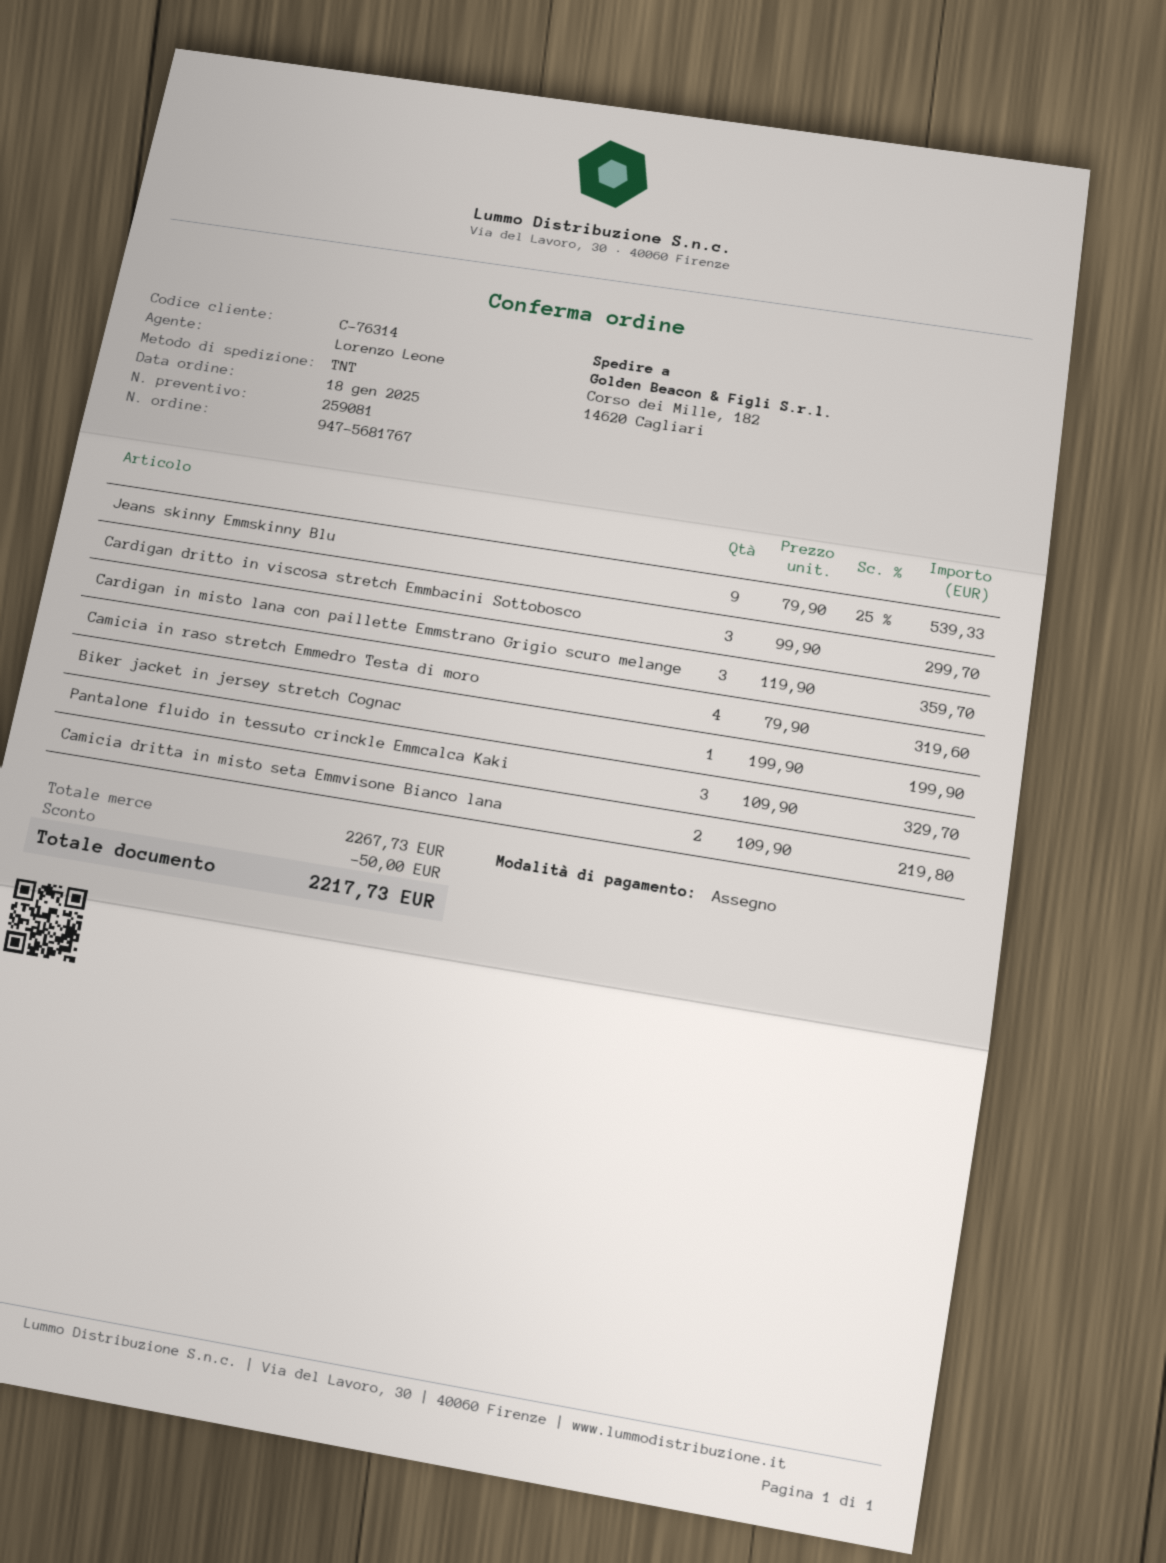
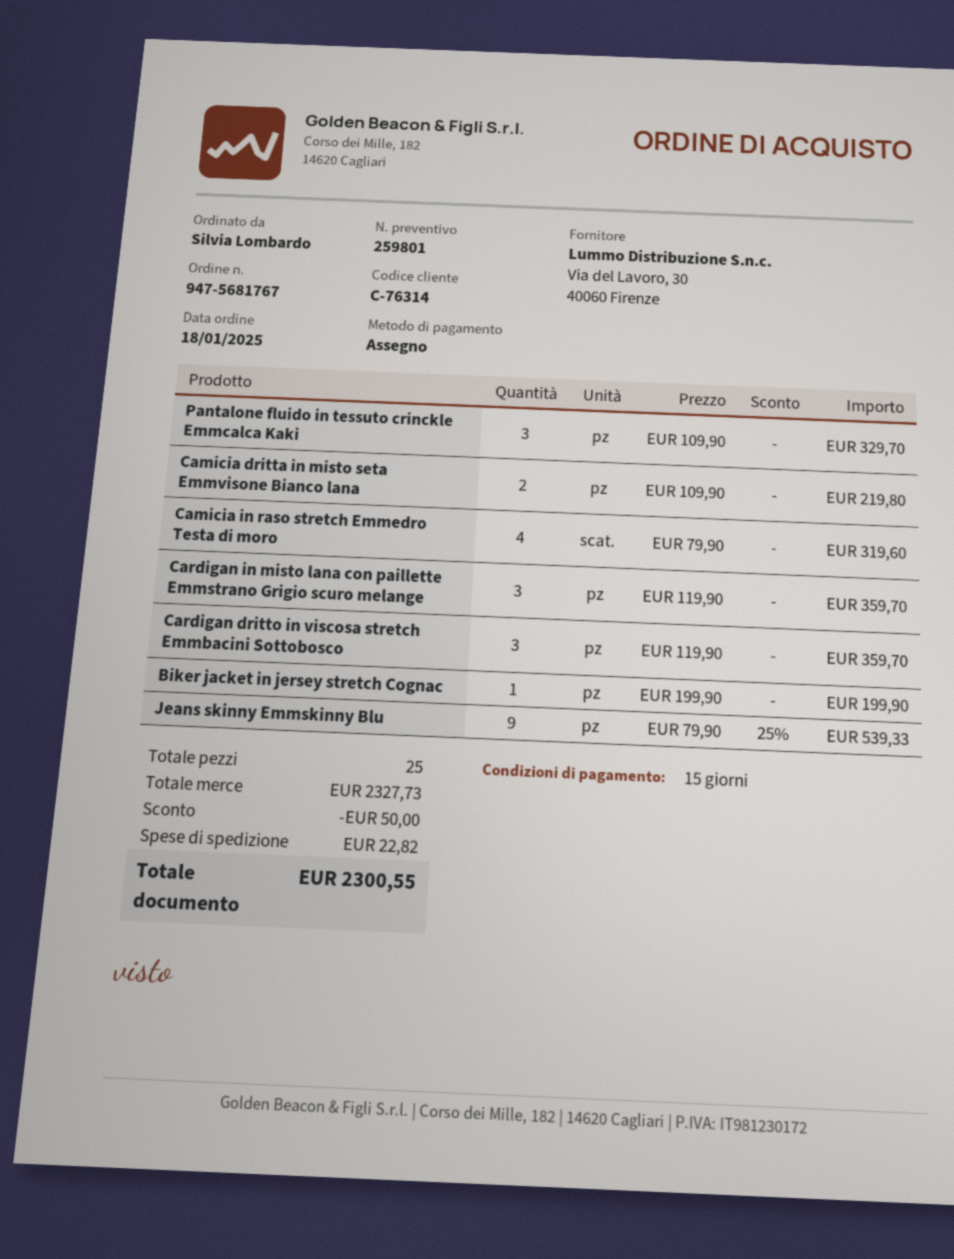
quote number: 259081 -> 259801
Cardigan dritto in viscosa stretch Emmbacini Sottobosco: 3 x 99.90 = 299.70 -> 3 x 119.90 = 359.70
subtotal: 2267.73 -> 2327.73
shipping: none -> 22.82
total: 2217.73 -> 2300.55

